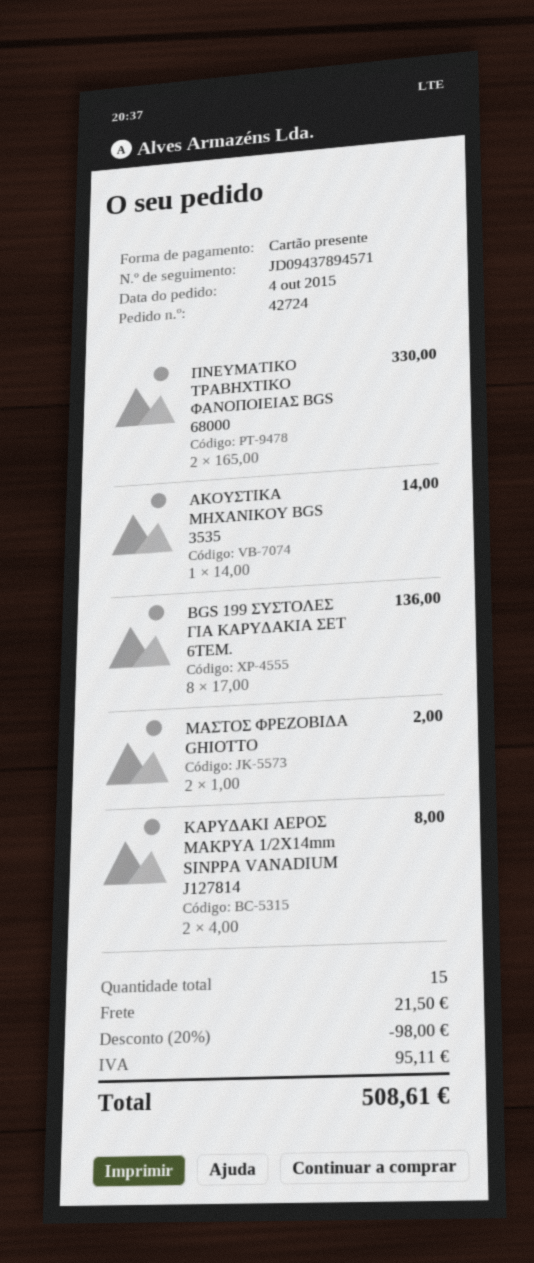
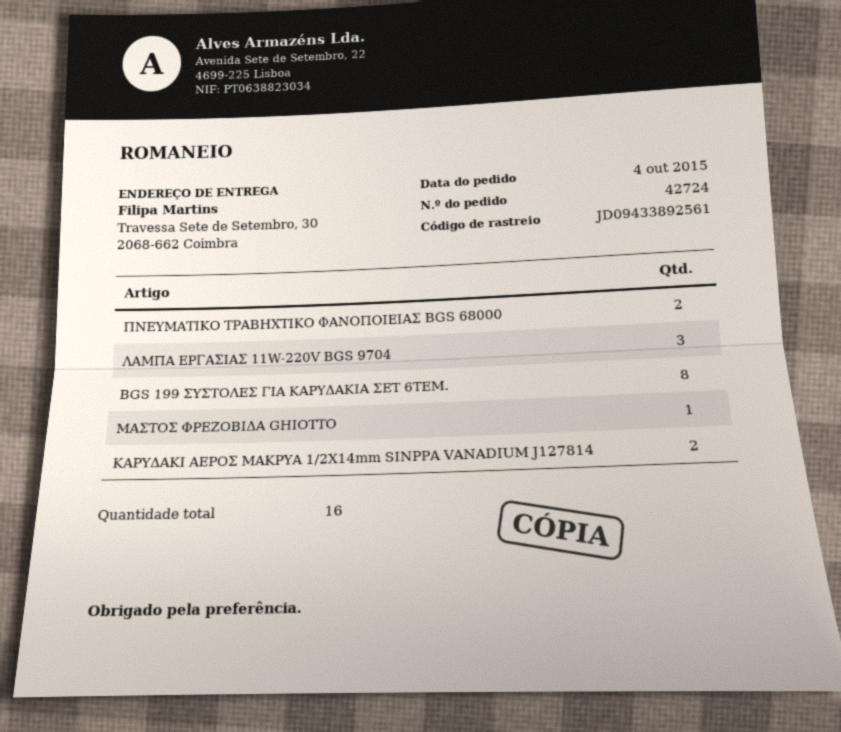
tracking number: JD09437894571 -> JD09433892561
ΑΚΟΥΣΤΙΚΑ ΜΗΧΑΝΙΚΟΥ BGS 3535: 1 -> none
ΜΑΣΤΟΣ ΦΡΕΖΟΒΙΔΑ GHIOTTO: 2 -> 1
ΛΑΜΠΑ ΕΡΓΑΣΙΑΣ 11W-220V BGS 9704: none -> 3
total quantity: 15 -> 16

